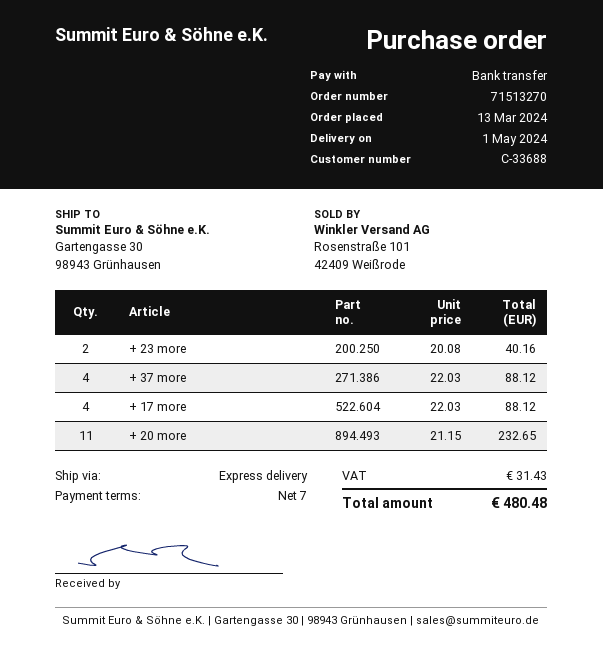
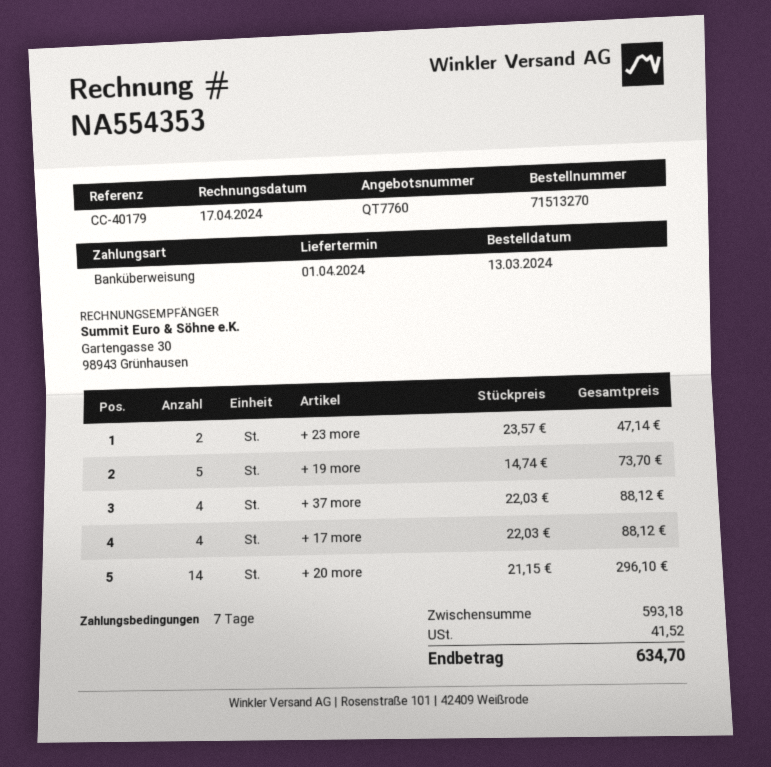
delivery date: 2024-05-01 -> 2024-04-01
+ 23 more: 2 x 20.08 = 40.16 -> 2 x 23.57 = 47.14
+ 20 more: 11 x 21.15 = 232.65 -> 14 x 21.15 = 296.10
+ 19 more: none -> 5 x 14.74 = 73.70
tax: 31.43 -> 41.52
total: 480.48 -> 634.70

